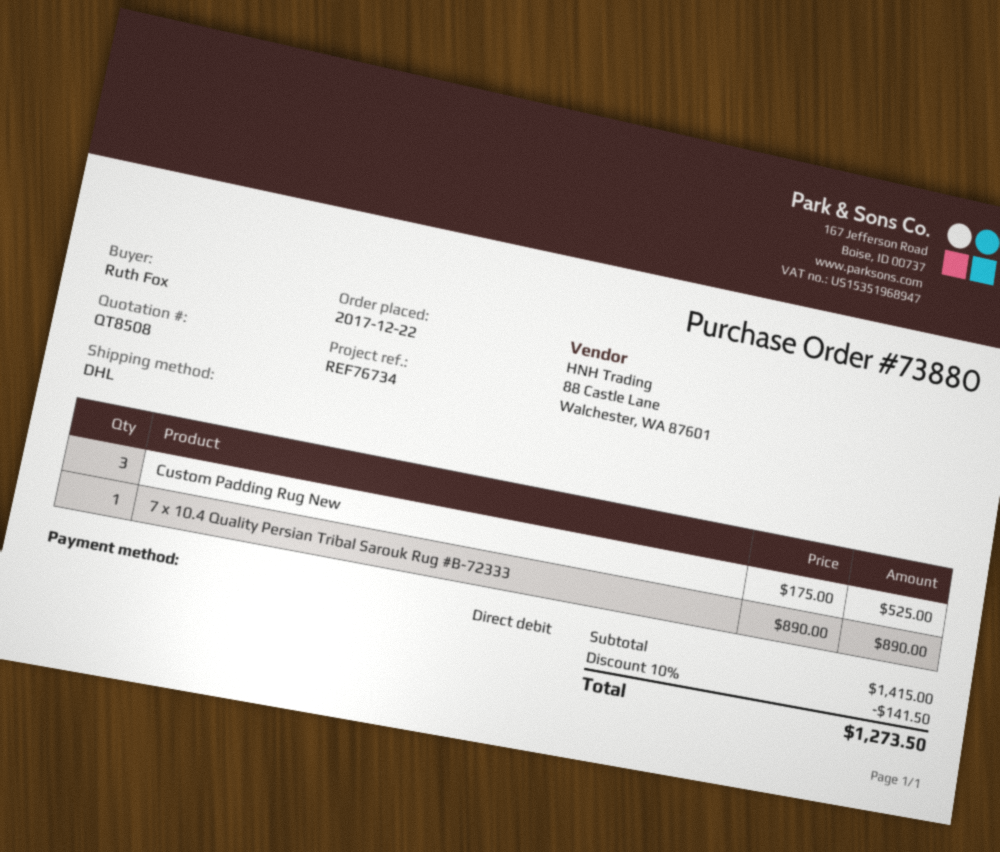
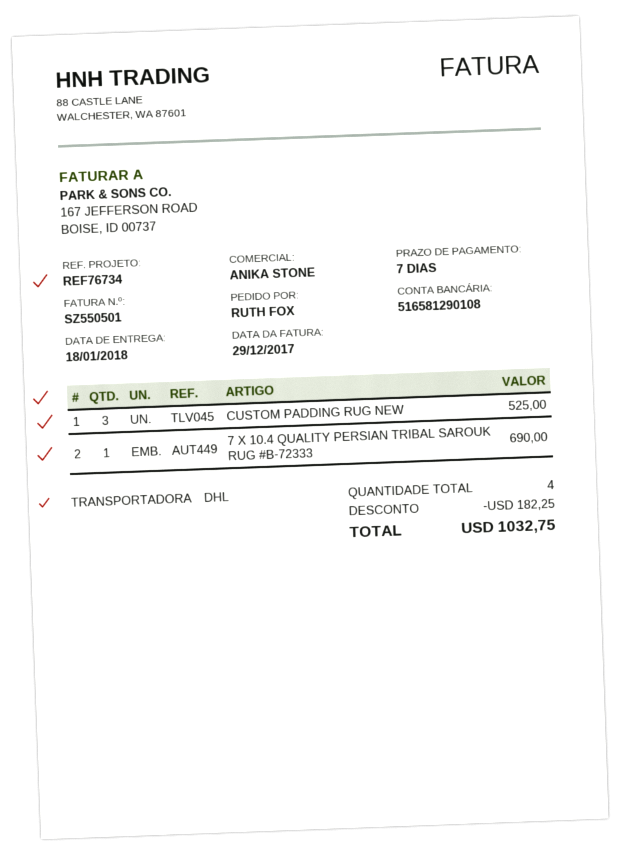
7 x 10.4 Quality Persian Tribal Sarouk Rug #B-72333: 1 for 890.00 -> 1 for 690.00
discount: 141.50 -> 182.25
total: 1273.50 -> 1032.75

